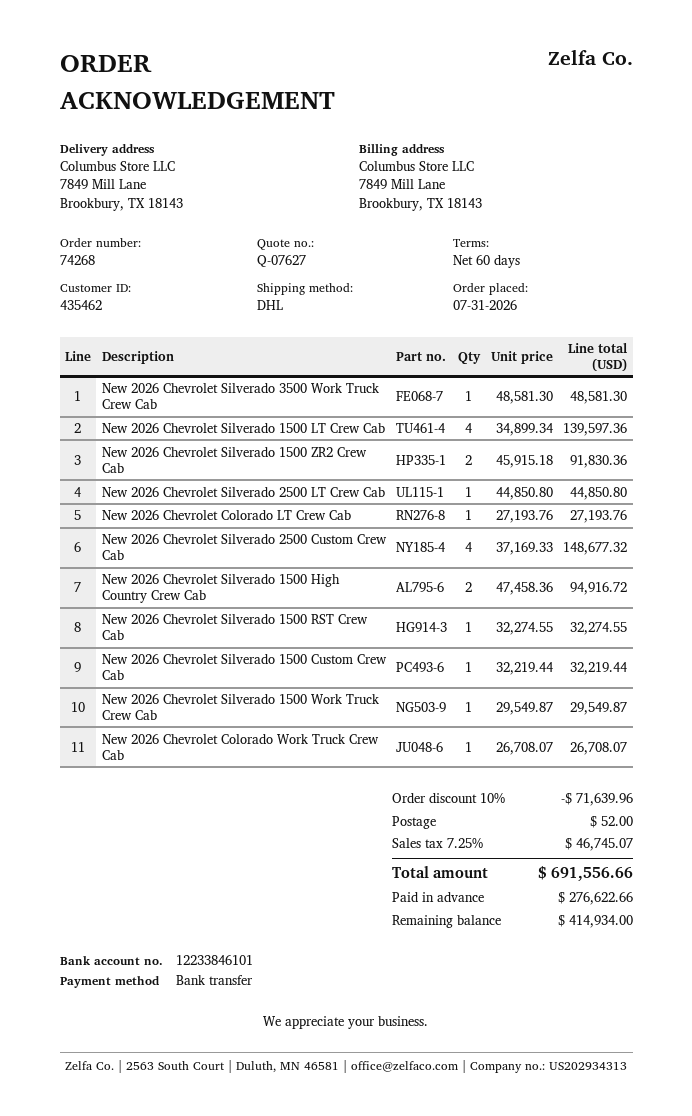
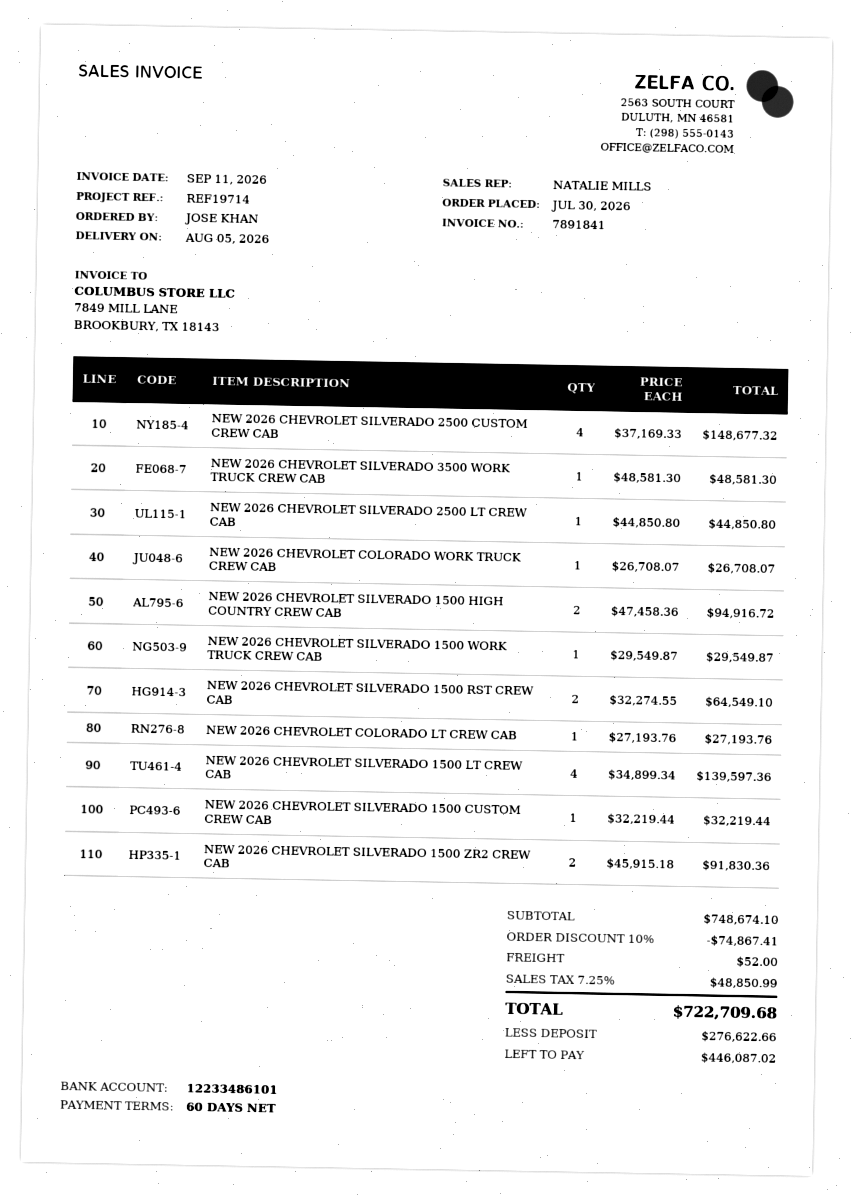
order date: 2026-07-31 -> 2026-07-30
bank account: 12233846101 -> 12233486101
New 2026 Chevrolet Silverado 1500 RST Crew Cab: 1 x 32274.55 = 32274.55 -> 2 x 32274.55 = 64549.10
discount: 10% = 71639.96 -> 10% = 74867.41
tax: 7.25% = 46745.07 -> 7.25% = 48850.99
total: 691556.66 -> 722709.68
balance: 414934.00 -> 446087.02

